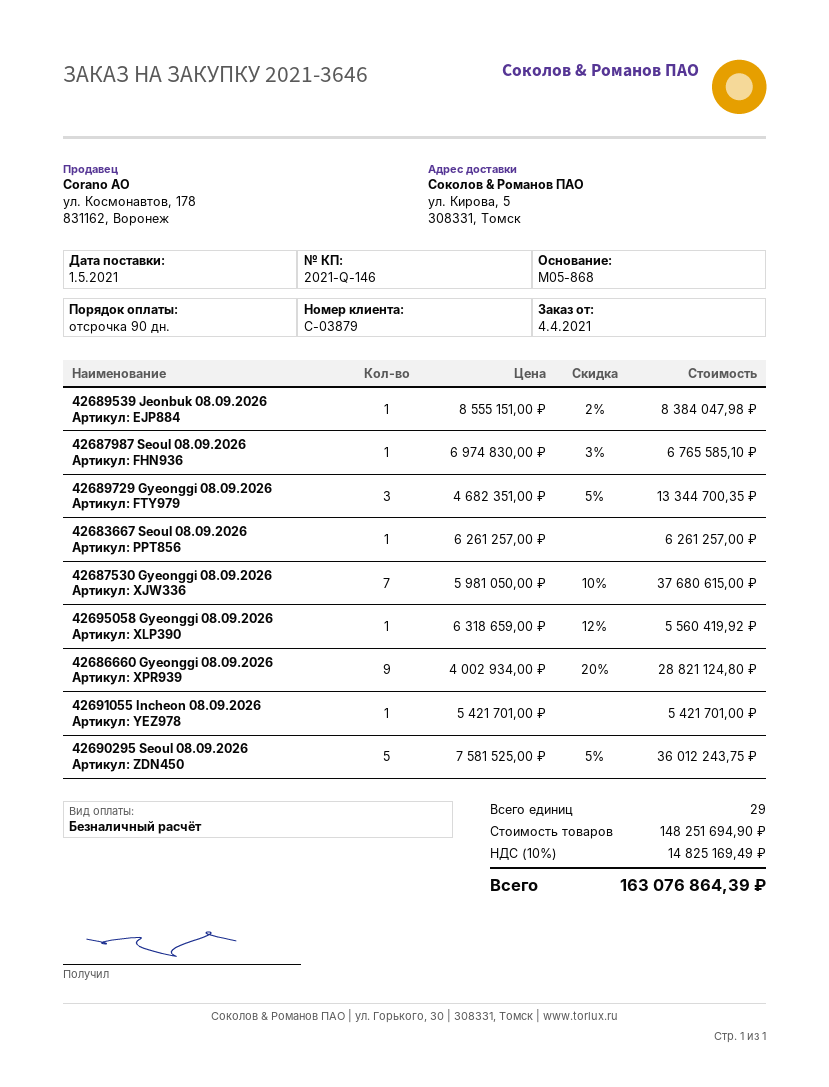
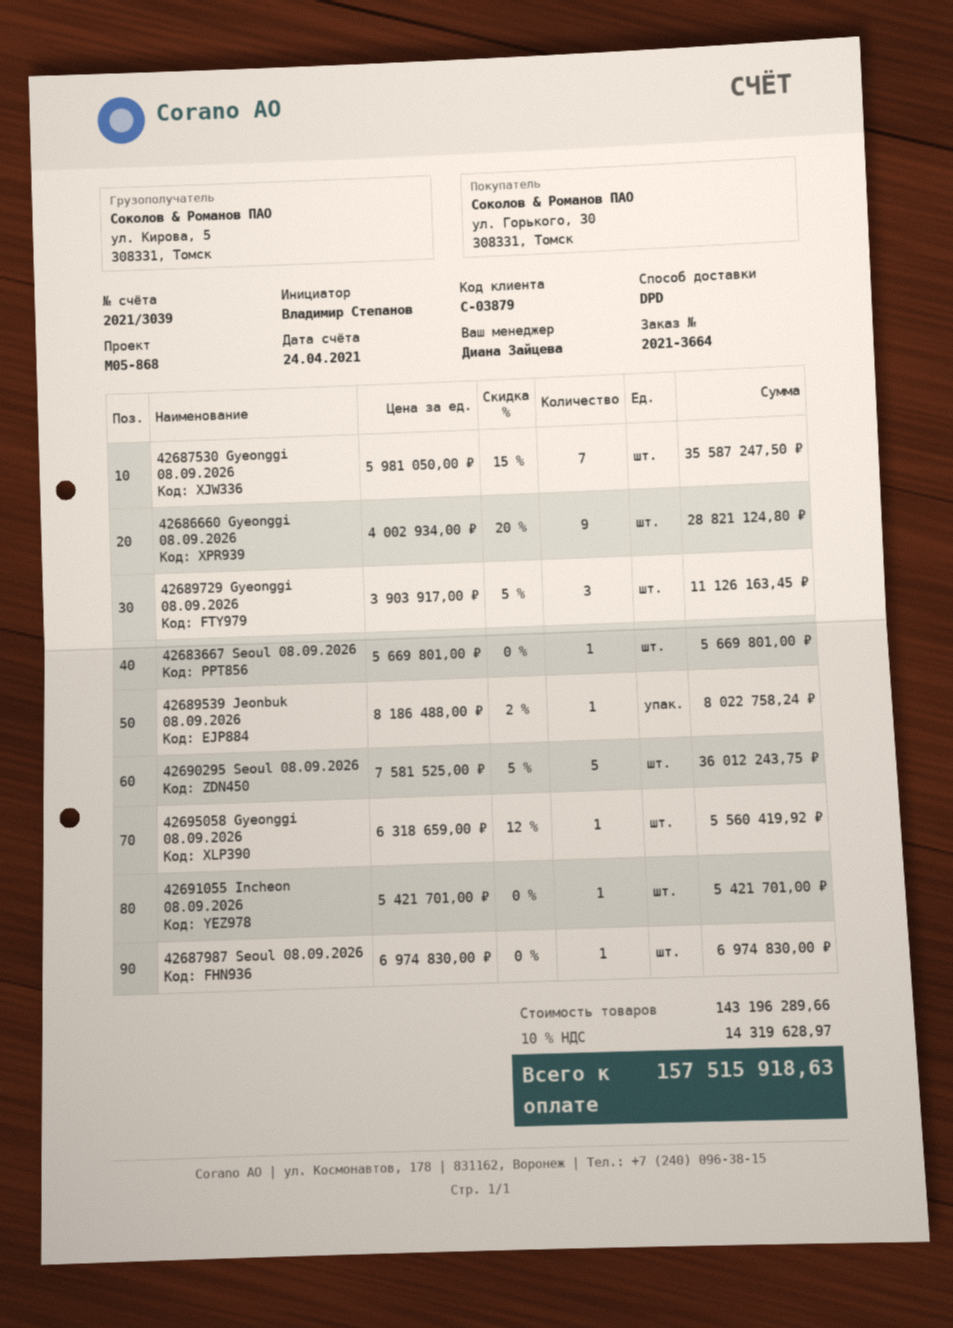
order number: 2021-3646 -> 2021-3664
42689539 Jeonbuk 08.09.2026: 1 x 8555151.00 - 2% = 8384047.98 -> 1 x 8186488.00 - 2% = 8022758.24
42687987 Seoul 08.09.2026: 1 x 6974830.00 - 3% = 6765585.10 -> 1 x 6974830.00 = 6974830.00
42689729 Gyeonggi 08.09.2026: 3 x 4682351.00 - 5% = 13344700.35 -> 3 x 3903917.00 - 5% = 11126163.45
42683667 Seoul 08.09.2026: 1 x 6261257.00 = 6261257.00 -> 1 x 5669801.00 = 5669801.00
42687530 Gyeonggi 08.09.2026: 7 x 5981050.00 - 10% = 37680615.00 -> 7 x 5981050.00 - 15% = 35587247.50
subtotal: 148251694.90 -> 143196289.66
tax: 10% = 14825169.49 -> 10% = 14319628.97
total: 163076864.39 -> 157515918.63

